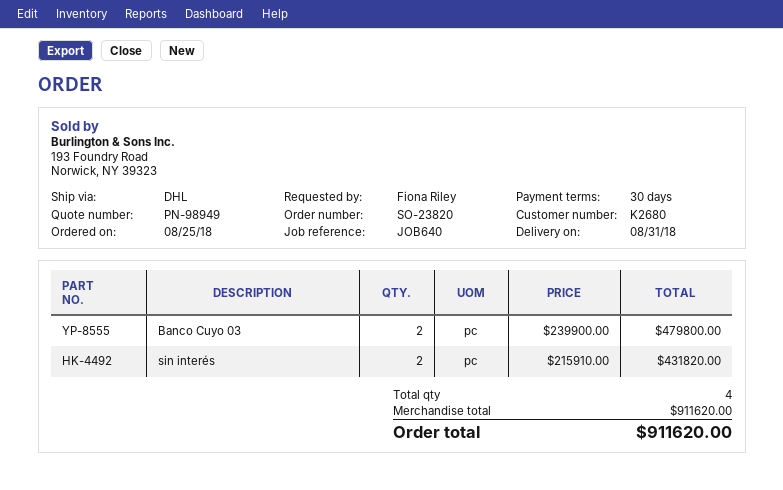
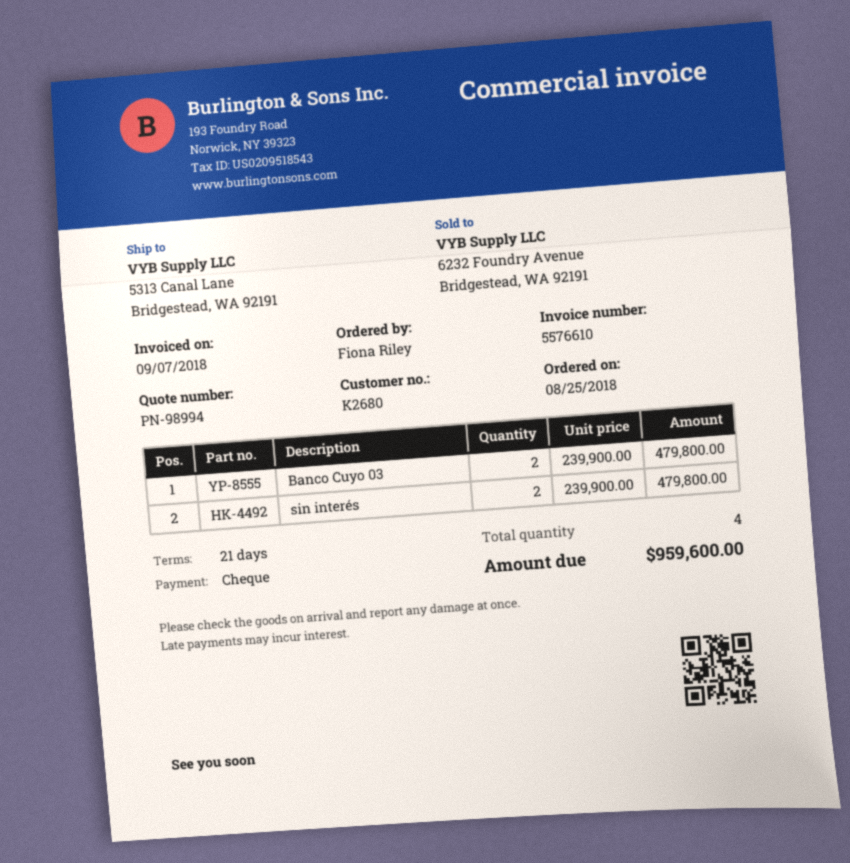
quote number: PN-98949 -> PN-98994
payment terms: 30 days -> 21 days
sin interés: 2 x 215910.00 = 431820.00 -> 2 x 239900.00 = 479800.00
total: 911620.00 -> 959600.00

